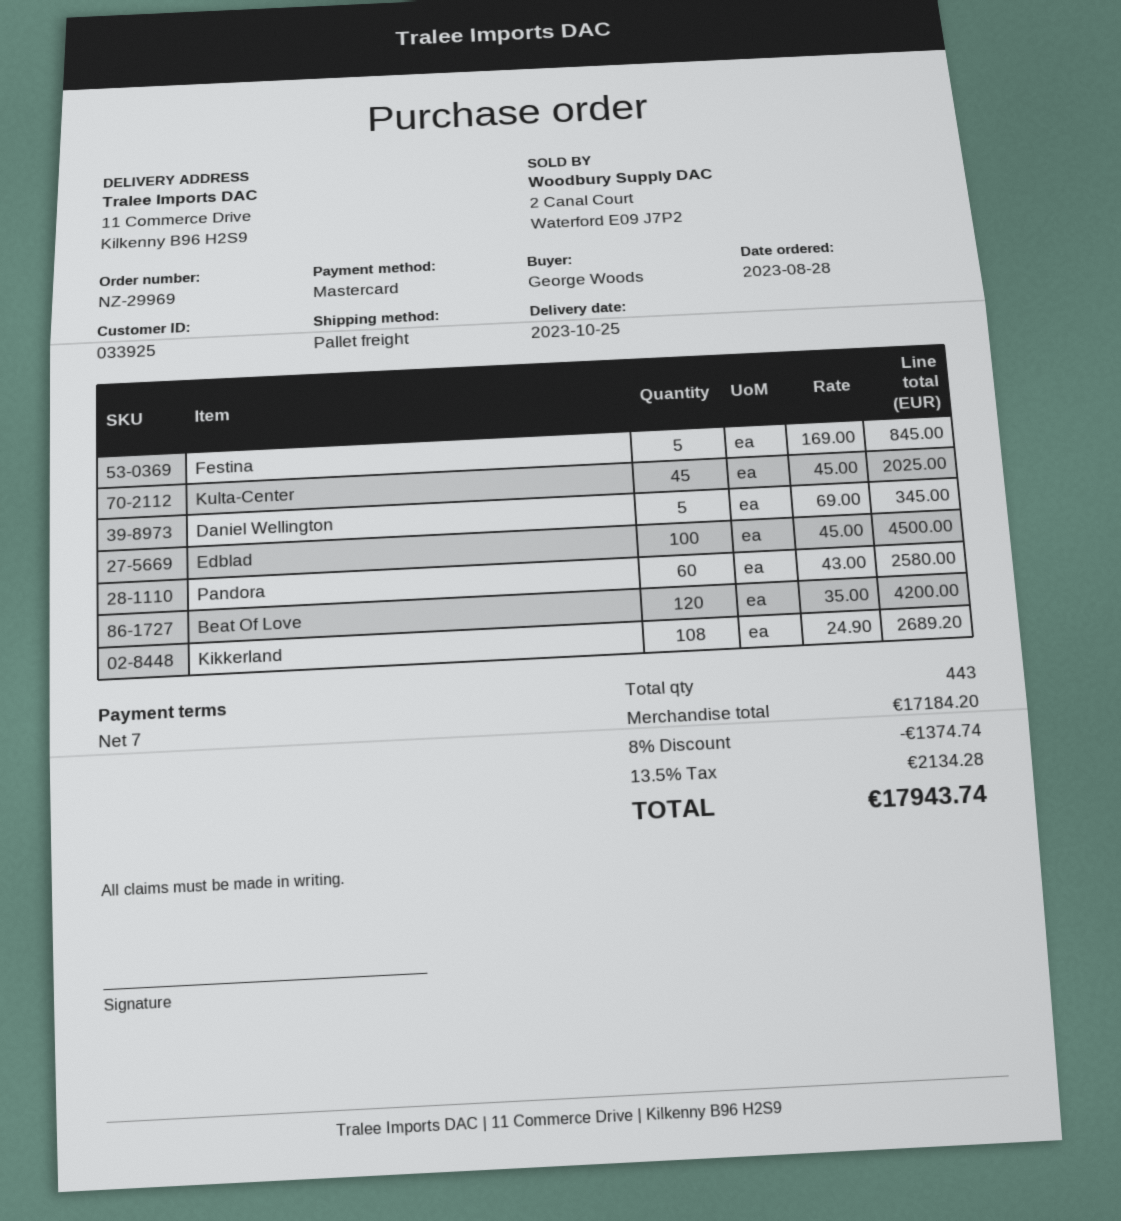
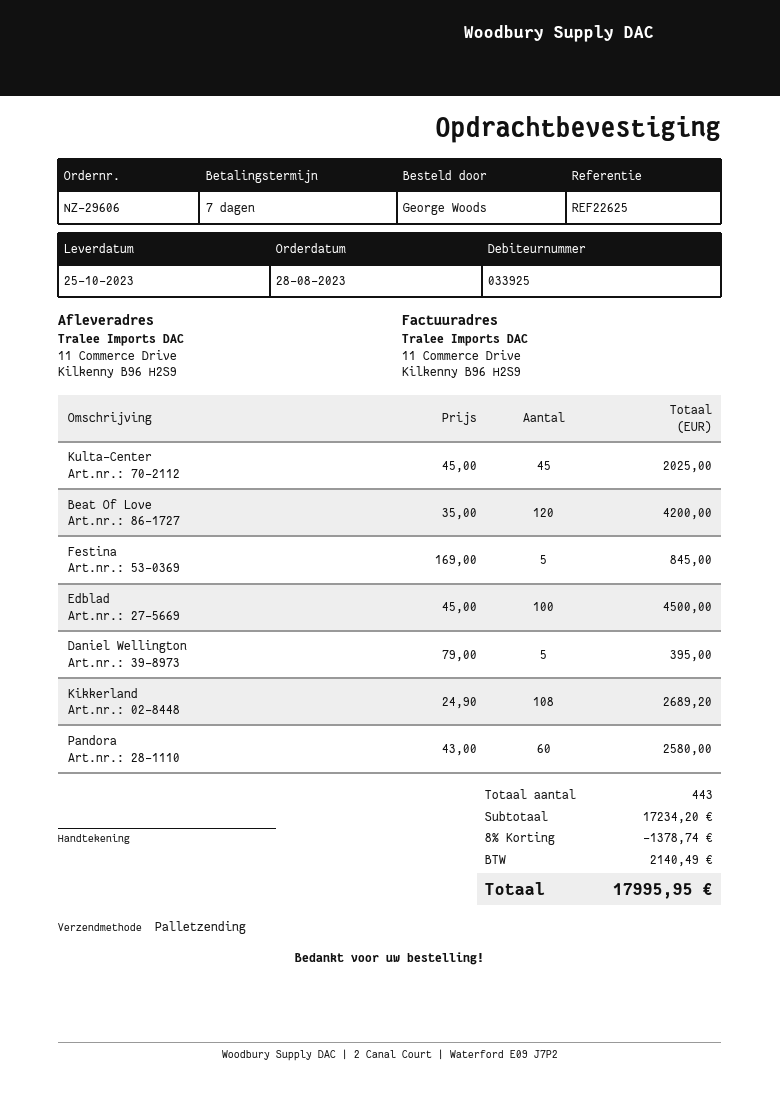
order number: NZ-29969 -> NZ-29606
Daniel Wellington: 5 x 69.00 = 345.00 -> 5 x 79.00 = 395.00
subtotal: 17184.20 -> 17234.20
discount: 8% = 1374.74 -> 8% = 1378.74
tax: 2134.28 -> 2140.49
total: 17943.74 -> 17995.95

